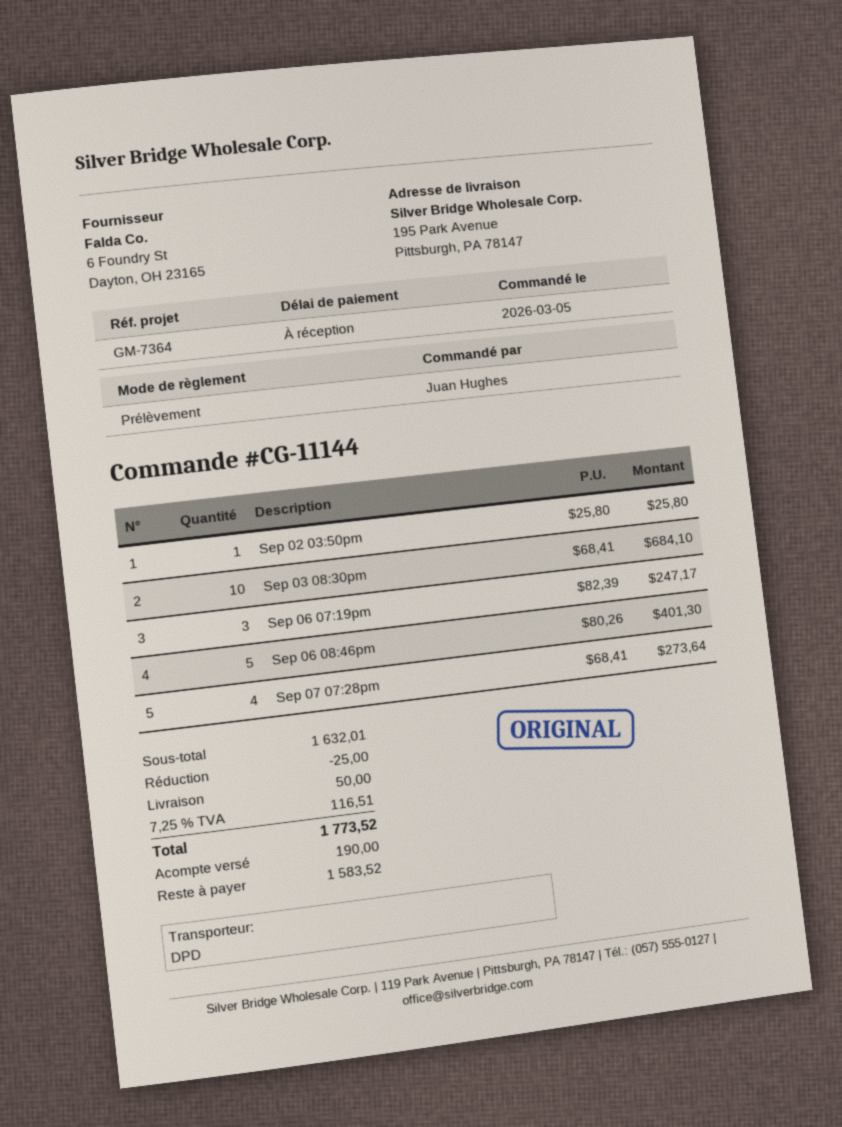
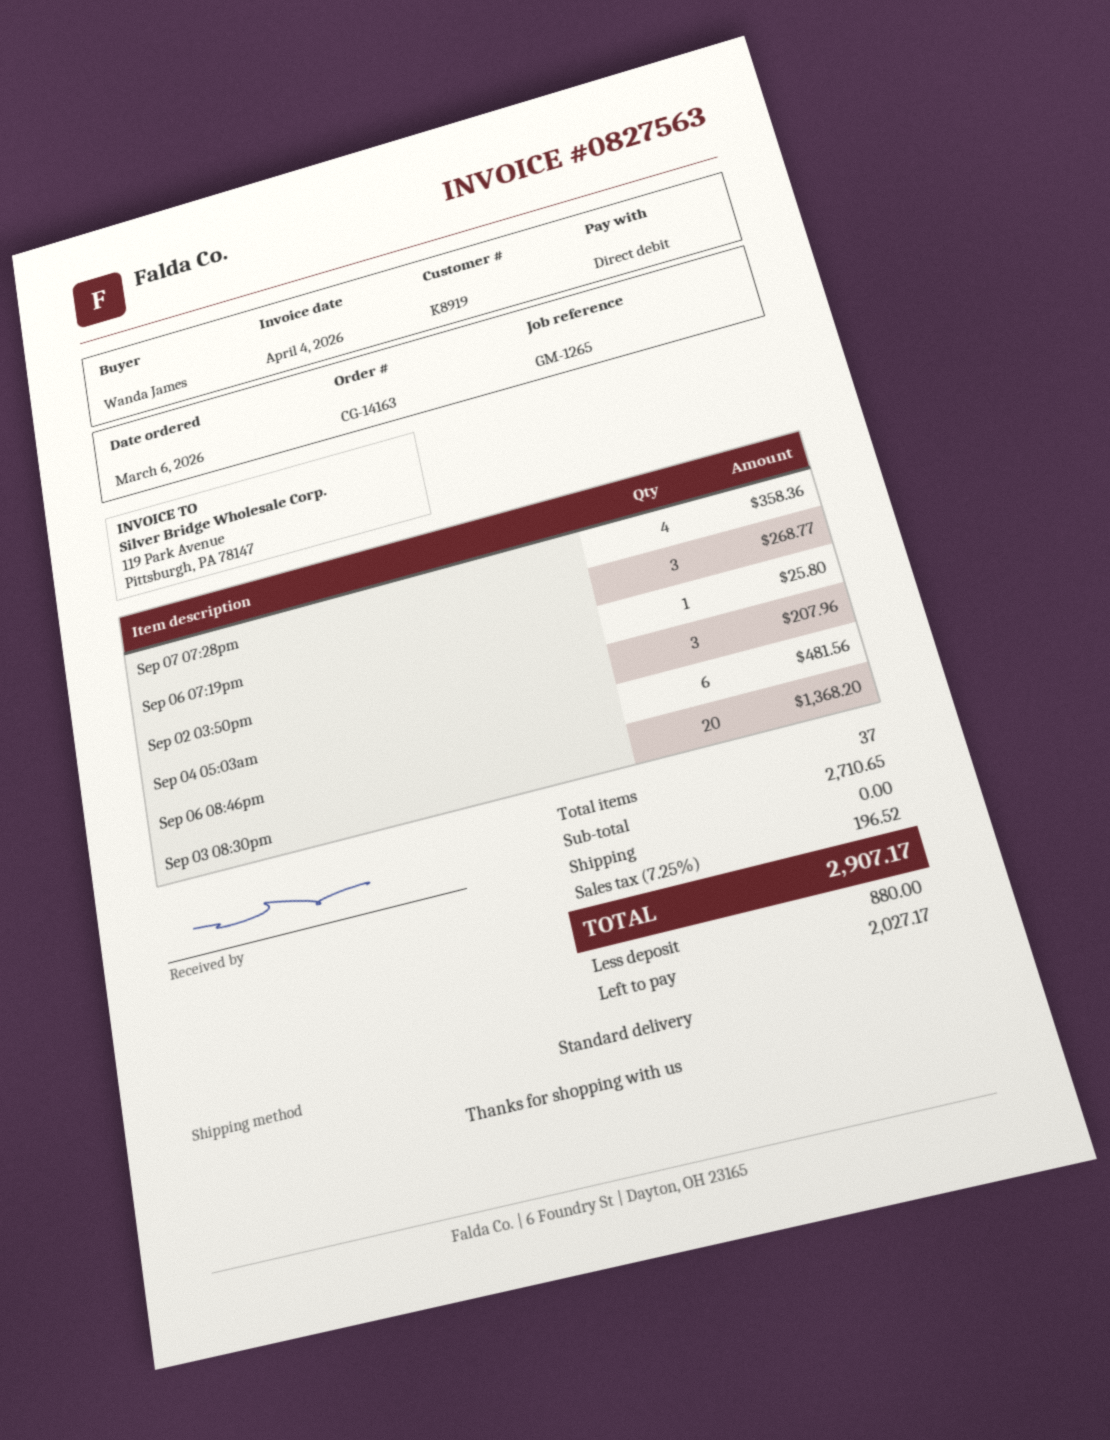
order number: CG-11144 -> CG-14163
order date: 2026-03-05 -> 2026-03-06
reference: GM-7364 -> GM-1265
ordered by: Juan Hughes -> Wanda James
shipping method: DPD -> standard
Sep 03 08:30pm: 10 for 684.10 -> 20 for 1368.20
Sep 06 07:19pm: 3 for 247.17 -> 3 for 268.77
Sep 06 08:46pm: 5 for 401.30 -> 6 for 481.56
Sep 07 07:28pm: 4 for 273.64 -> 4 for 358.36
Sep 04 05:03am: none -> 3 for 207.96
subtotal: 1632.01 -> 2710.65
discount: 25.00 -> none
shipping: 50.00 -> 0.00
tax: 7.25% = 116.51 -> 7.25% = 196.52
total: 1773.52 -> 2907.17
deposit: 190.00 -> 880.00
balance: 1583.52 -> 2027.17

